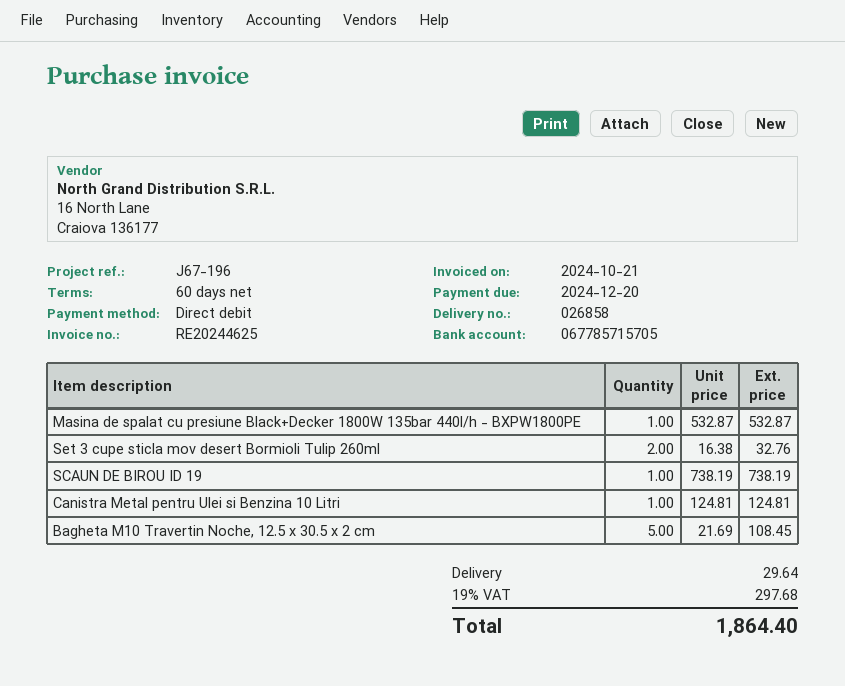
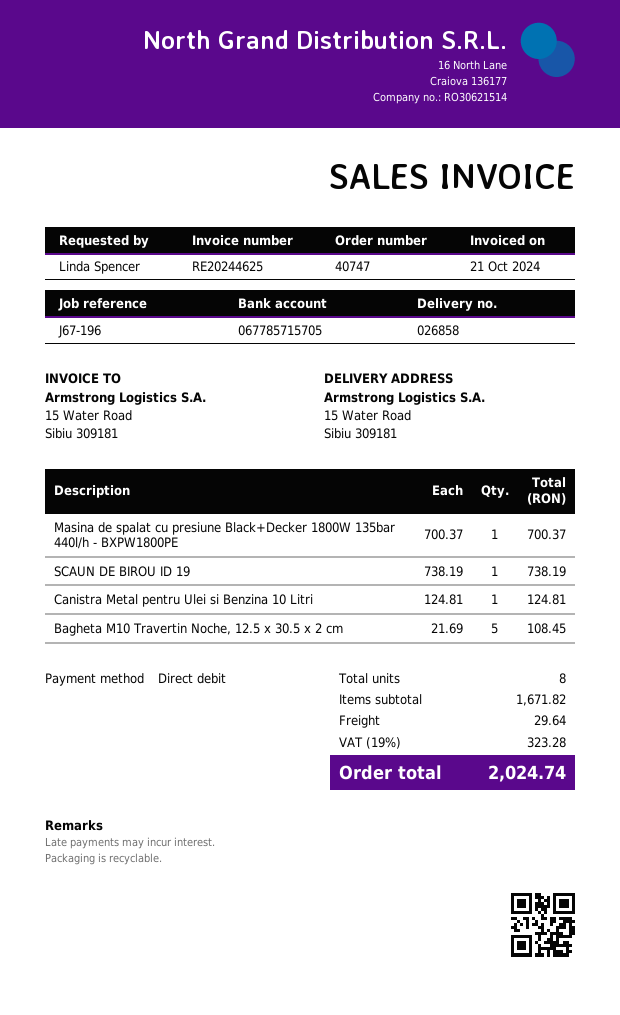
Masina de spalat cu presiune Black+Decker 1800W 135bar 440l/h - BXPW1800PE: 1 x 532.87 = 532.87 -> 1 x 700.37 = 700.37
Set 3 cupe sticla mov desert Bormioli Tulip 260ml: 2 x 16.38 = 32.76 -> none
tax: 19% = 297.68 -> 19% = 323.28
total: 1864.40 -> 2024.74

